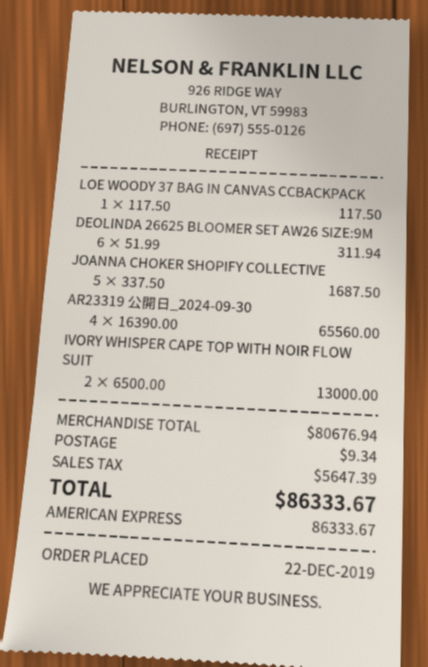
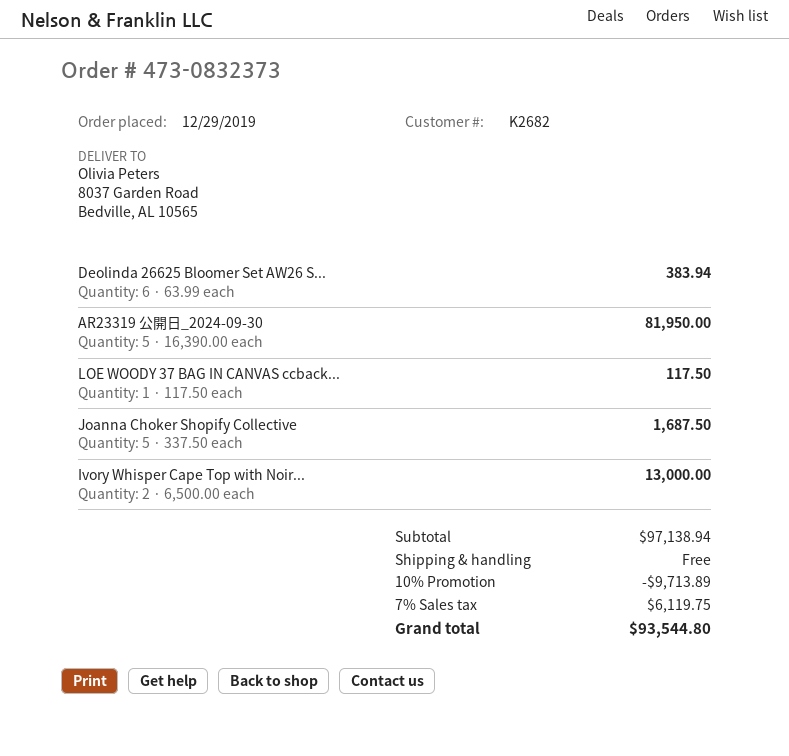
order date: 2019-12-22 -> 2019-12-29
DEOLINDA 26625 BLOOMER SET AW26 SIZE:9M: 6 x 51.99 = 311.94 -> 6 x 63.99 = 383.94
AR23319 公開日_2024-09-30: 4 x 16390.00 = 65560.00 -> 5 x 16390.00 = 81950.00
subtotal: 80676.94 -> 97138.94
discount: none -> 10% = 9713.89
shipping: 9.34 -> 0.00
tax: 5647.39 -> 6119.75
total: 86333.67 -> 93544.80

